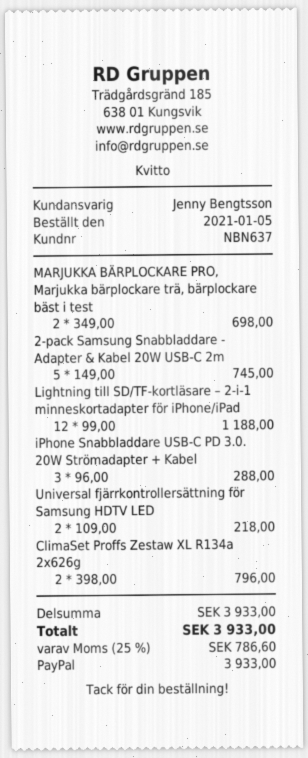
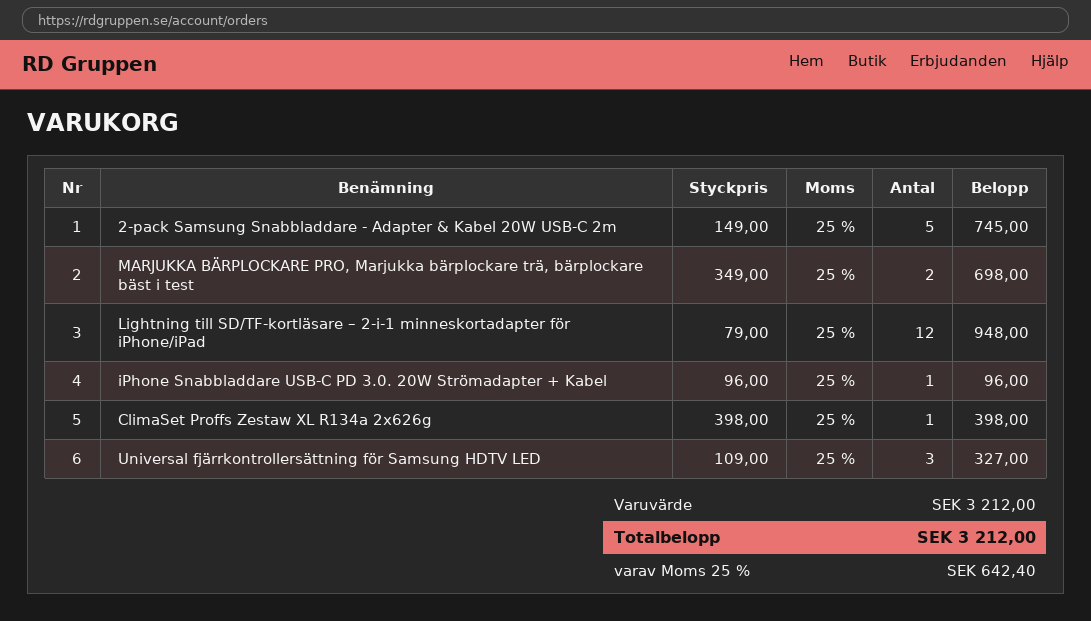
Lightning till SD/TF-kortläsare – 2-i-1 minneskortadapter för iPhone/iPad: 12 x 99.00 = 1188.00 -> 12 x 79.00 = 948.00
iPhone Snabbladdare USB-C PD 3.0. 20W Strömadapter + Kabel: 3 x 96.00 = 288.00 -> 1 x 96.00 = 96.00
Universal fjärrkontrollersättning för Samsung HDTV LED: 2 x 109.00 = 218.00 -> 3 x 109.00 = 327.00
ClimaSet Proffs Zestaw XL R134a 2x626g: 2 x 398.00 = 796.00 -> 1 x 398.00 = 398.00
subtotal: 3933.00 -> 3212.00
tax: 25% = 786.60 -> 25% = 642.40
total: 3933.00 -> 3212.00

